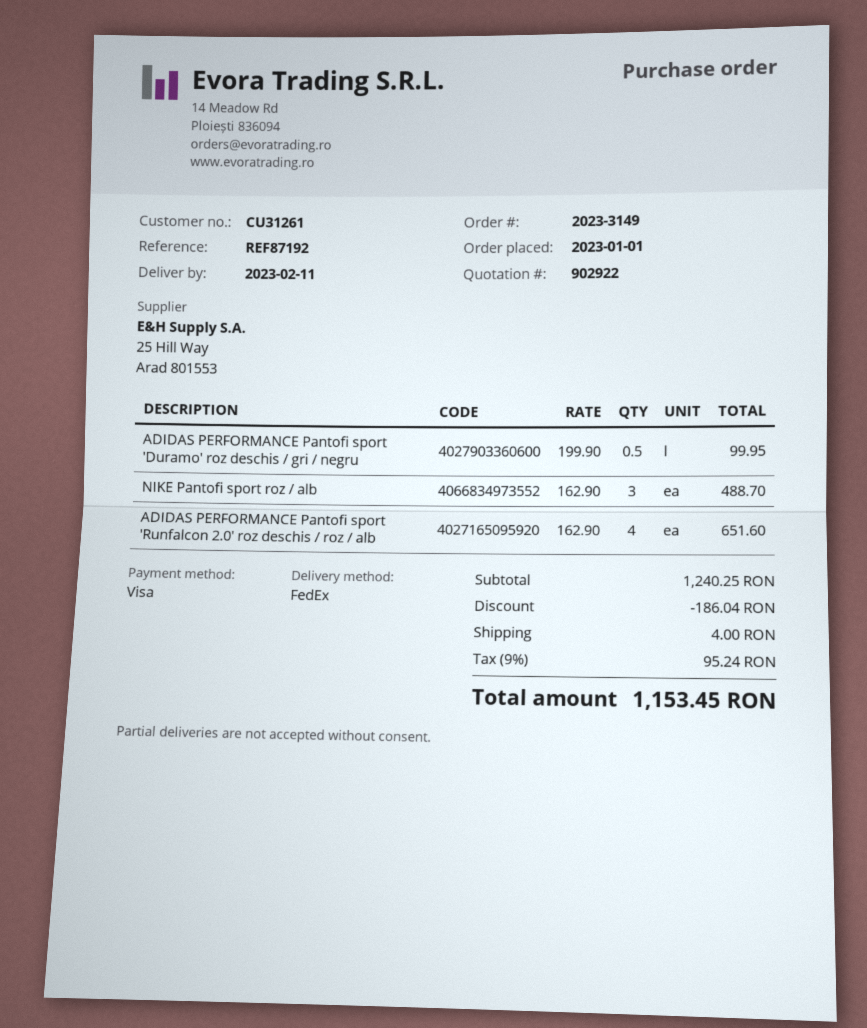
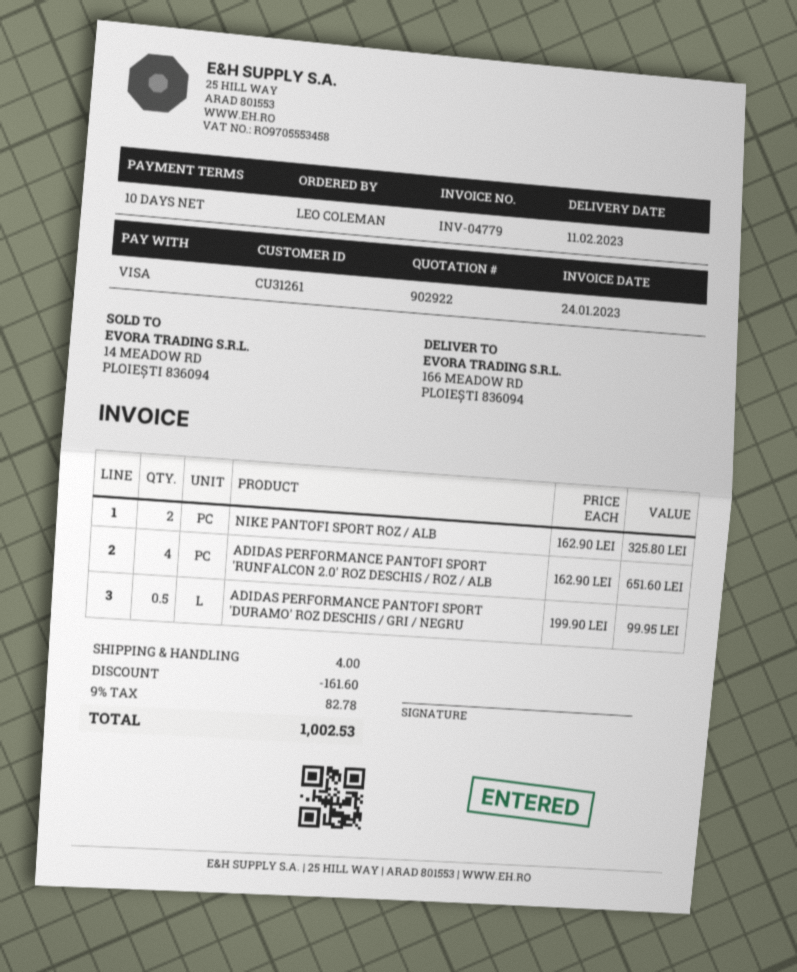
NIKE Pantofi sport roz / alb: 3 x 162.90 = 488.70 -> 2 x 162.90 = 325.80
discount: 186.04 -> 161.60
tax: 9% = 95.24 -> 9% = 82.78
total: 1153.45 -> 1002.53

